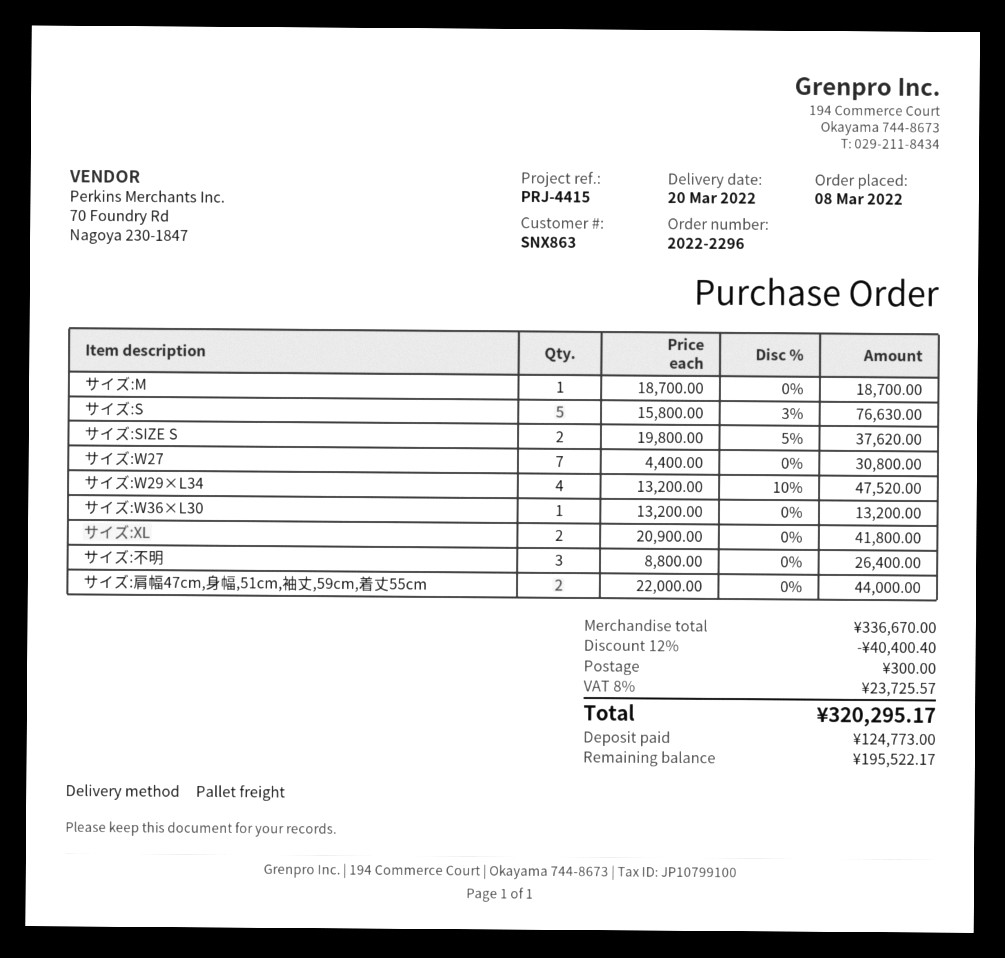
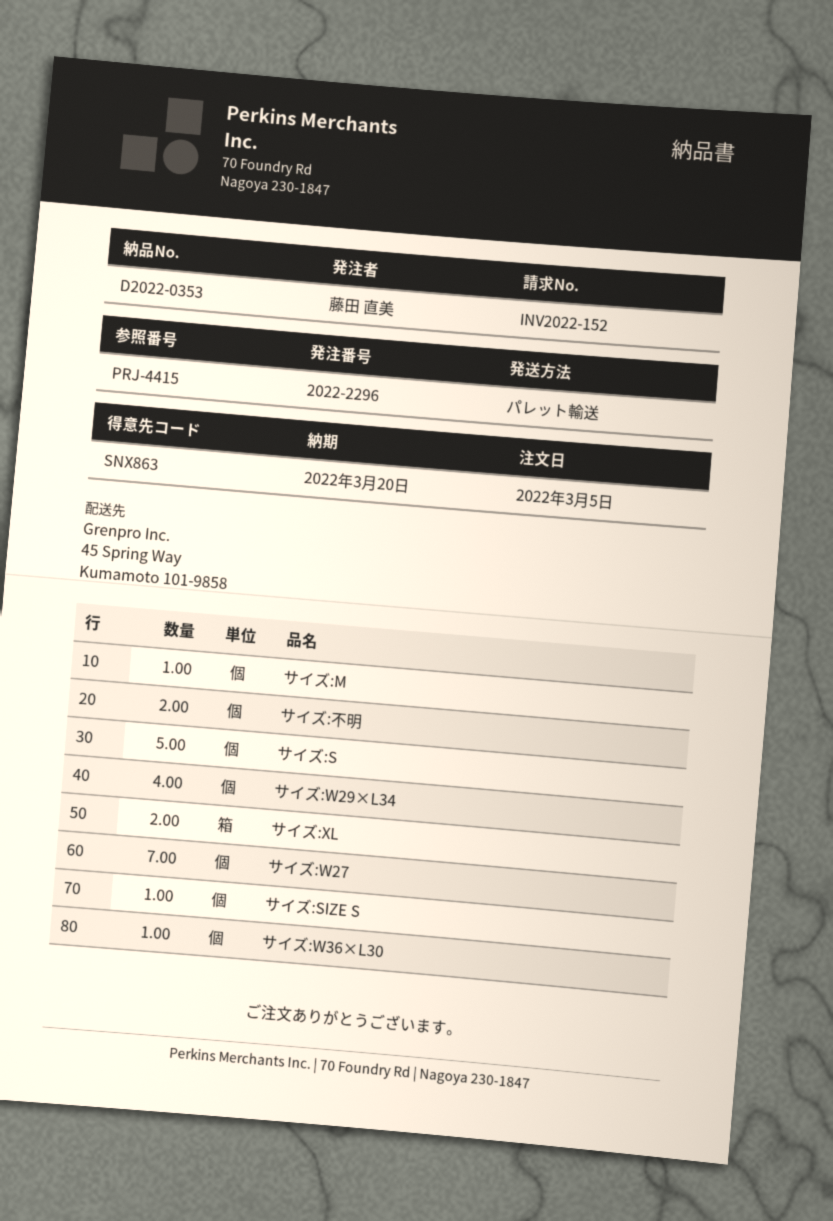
order date: 2022-03-08 -> 2022-03-05
サイズ:SIZE S: 2 -> 1
サイズ:不明: 3 -> 2
サイズ:肩幅47cm,身幅,51cm,袖丈,59cm,着丈55cm: 2 -> none

